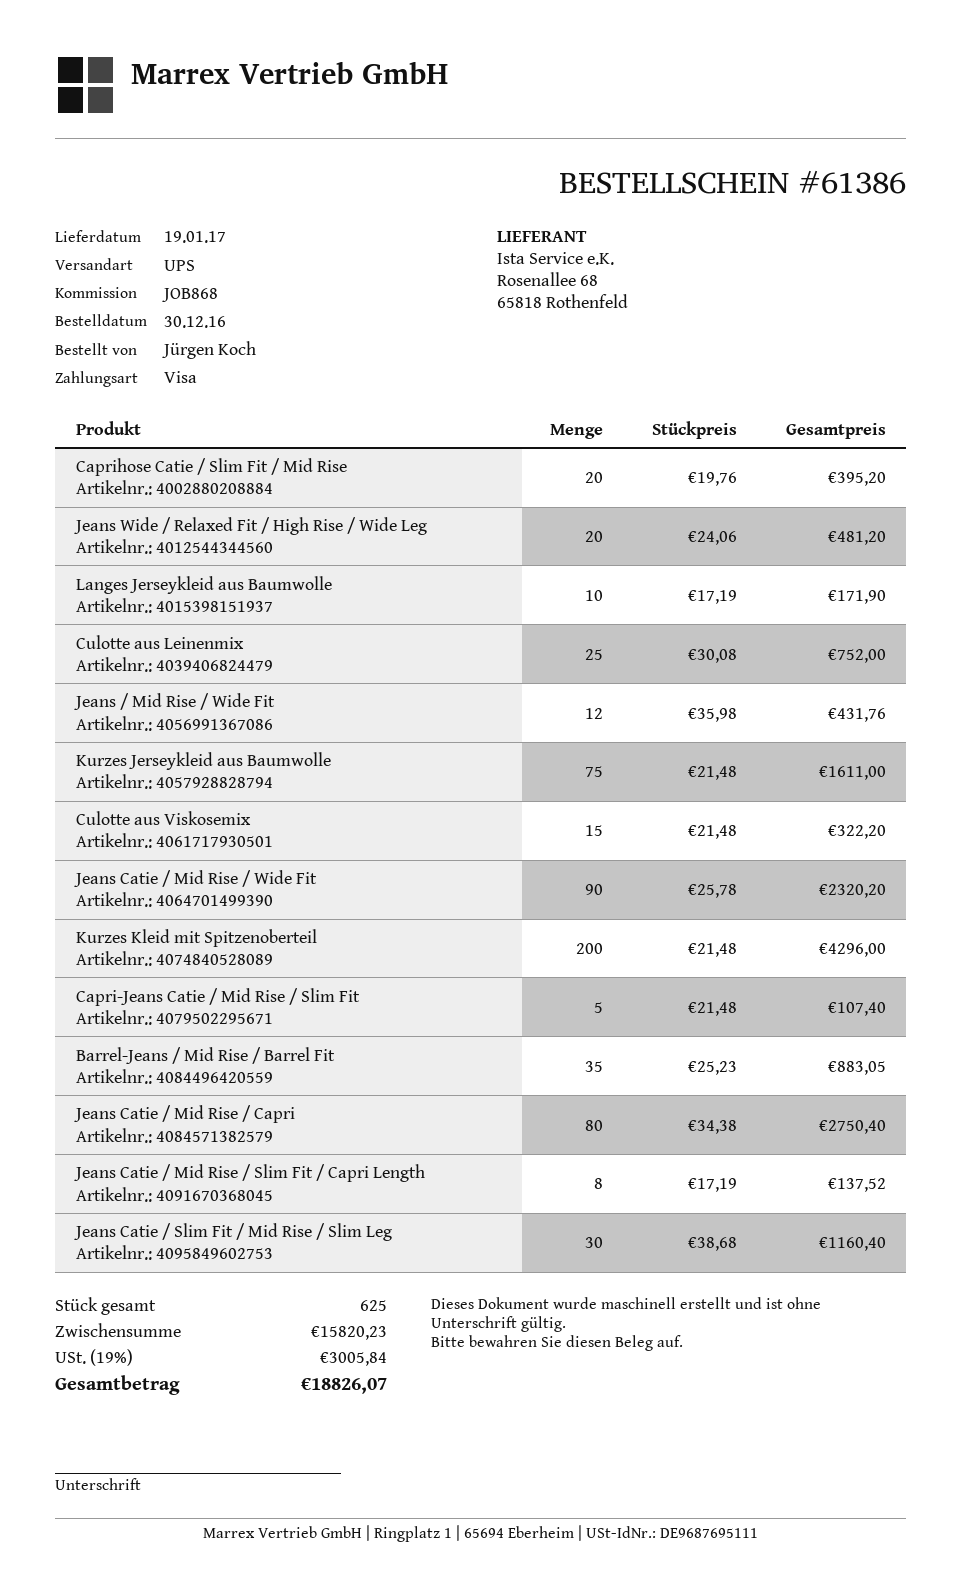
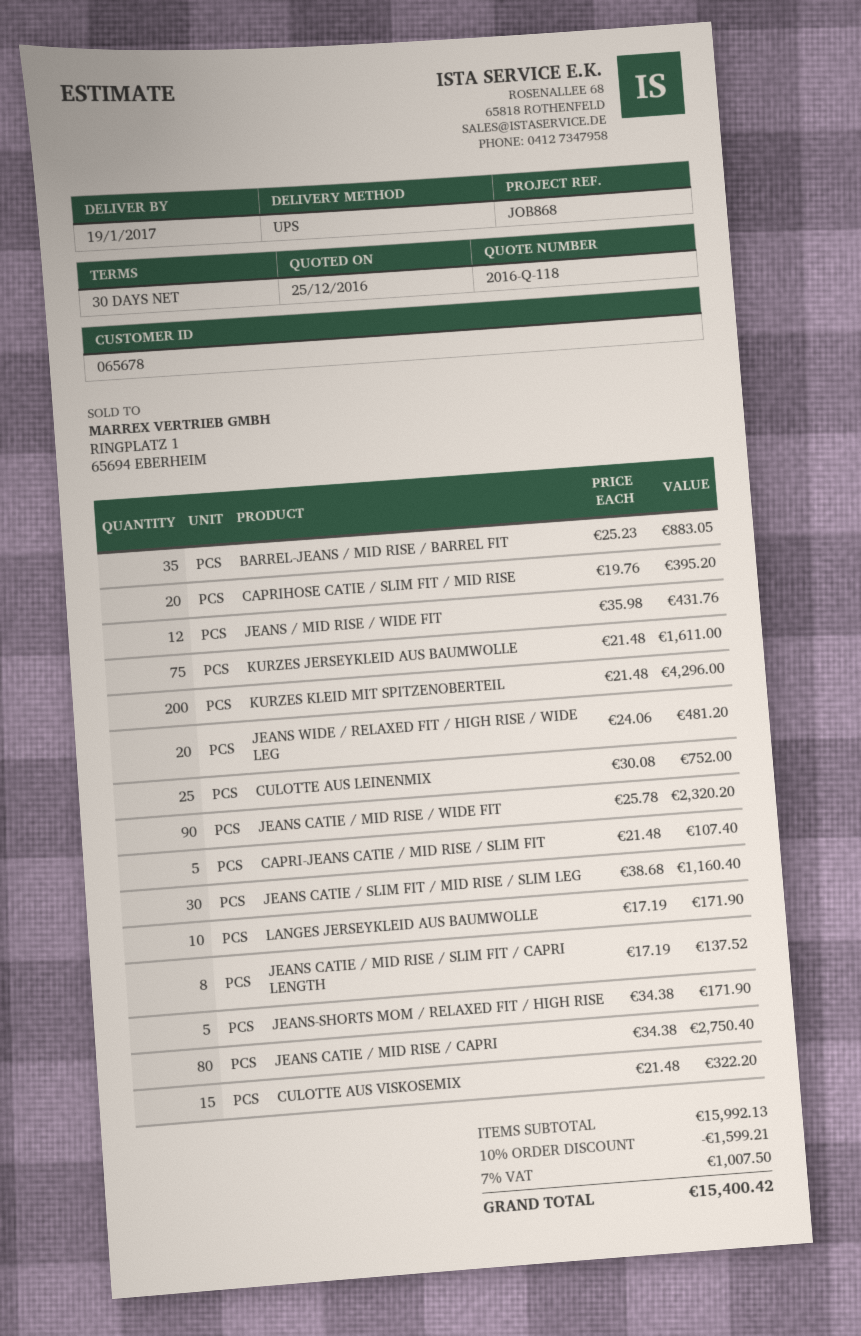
JEANS-SHORTS MOM / RELAXED FIT / HIGH RISE: none -> 5 x 34.38 = 171.90
subtotal: 15820.23 -> 15992.13
discount: none -> 10% = 1599.21
tax: 19% = 3005.84 -> 7% = 1007.50
total: 18826.07 -> 15400.42

